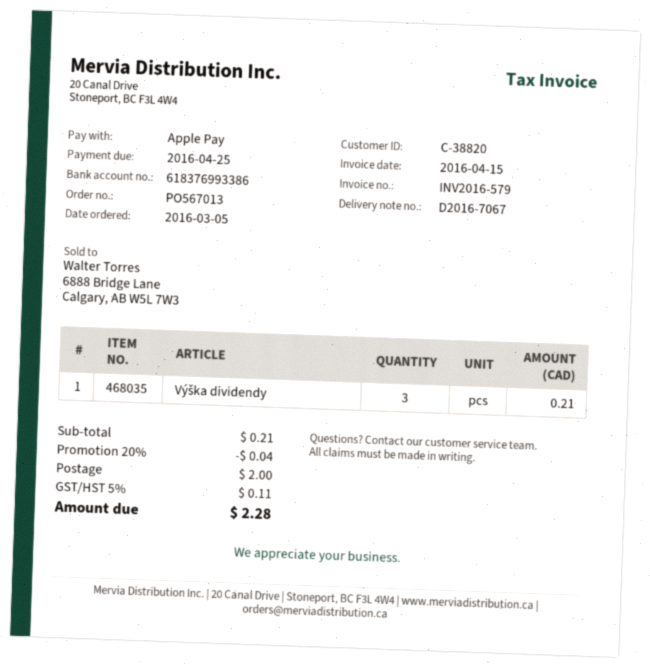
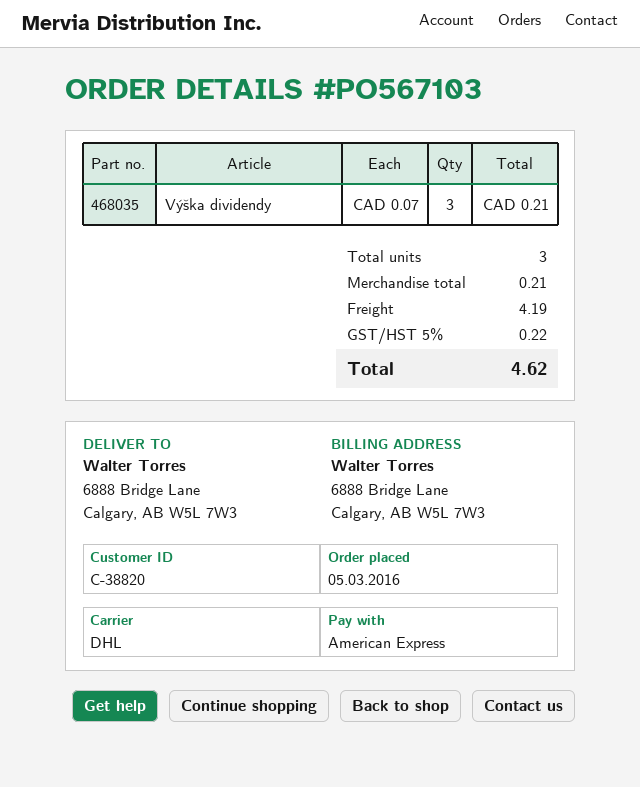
order number: PO567013 -> PO567103
payment method: Apple Pay -> American Express
discount: 20% = 0.04 -> none
shipping: 2.00 -> 4.19
tax: 5% = 0.11 -> 5% = 0.22
total: 2.28 -> 4.62

